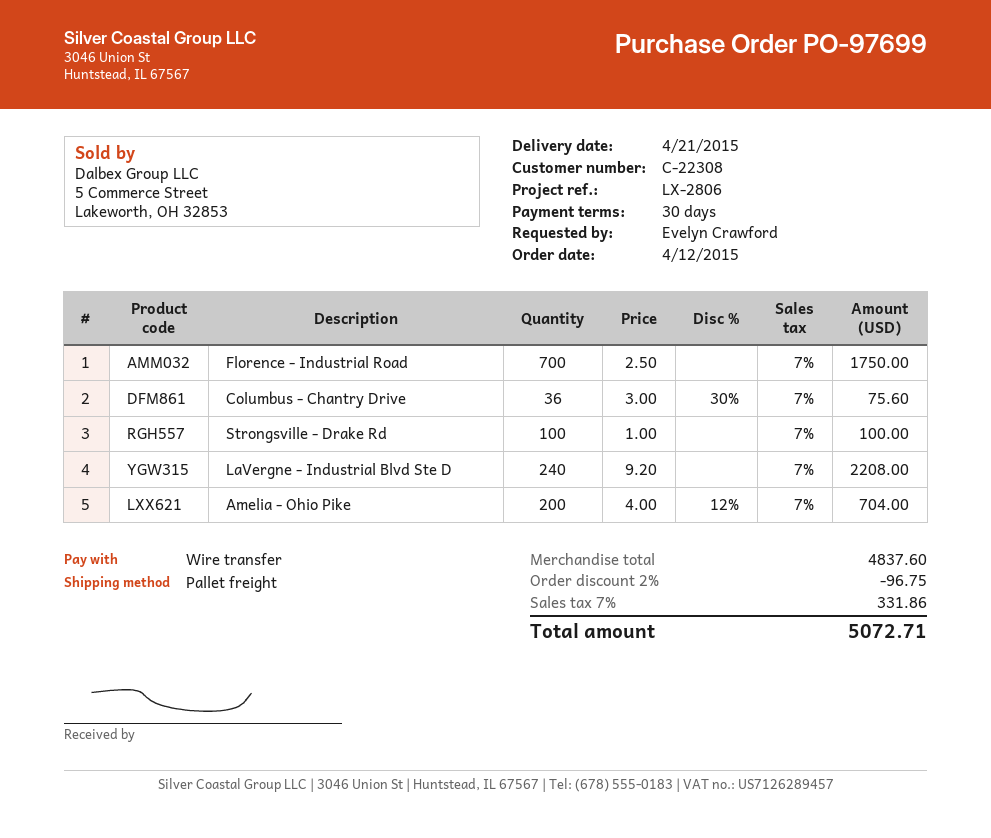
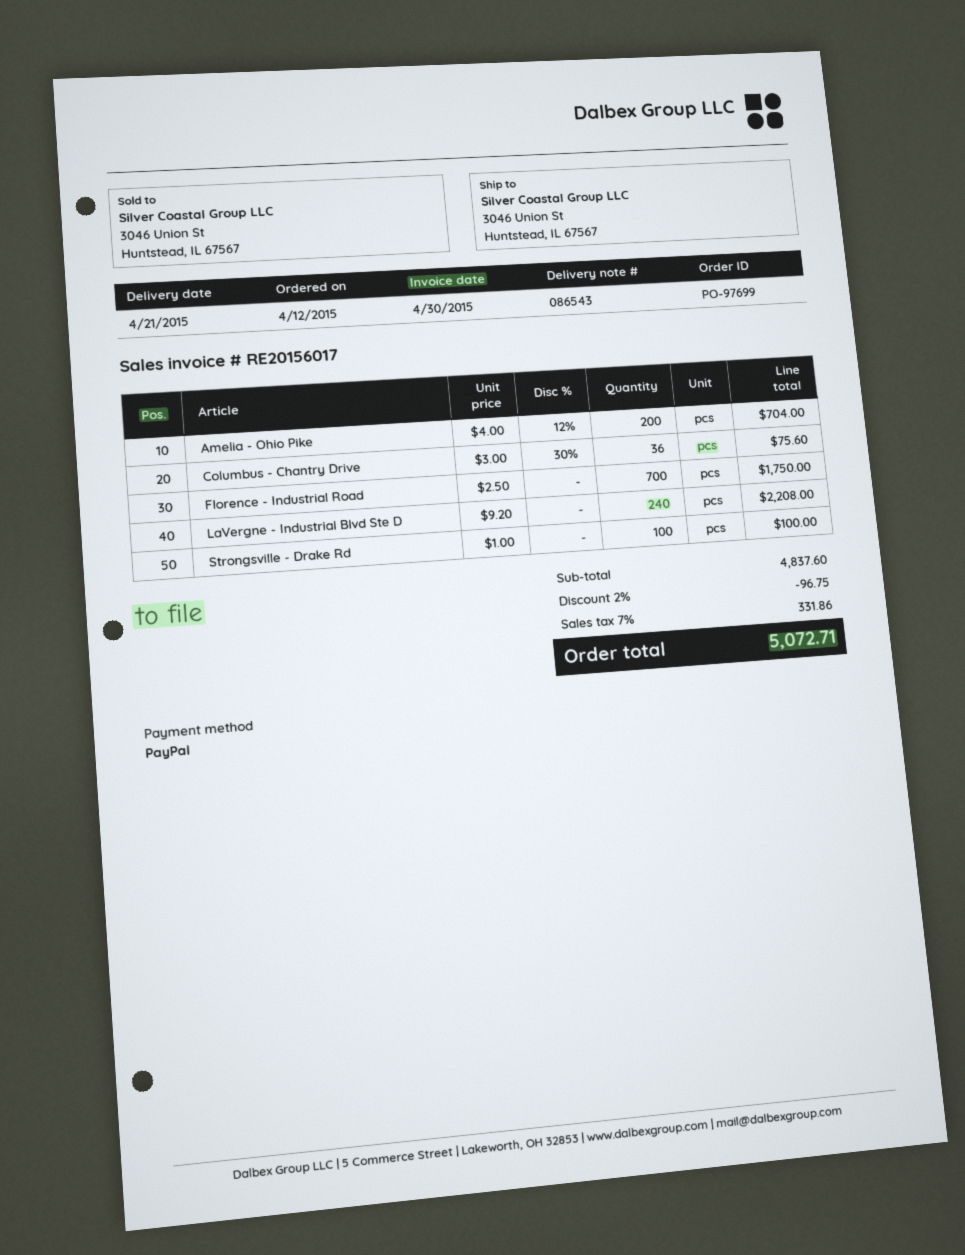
payment method: bank transfer -> PayPal

